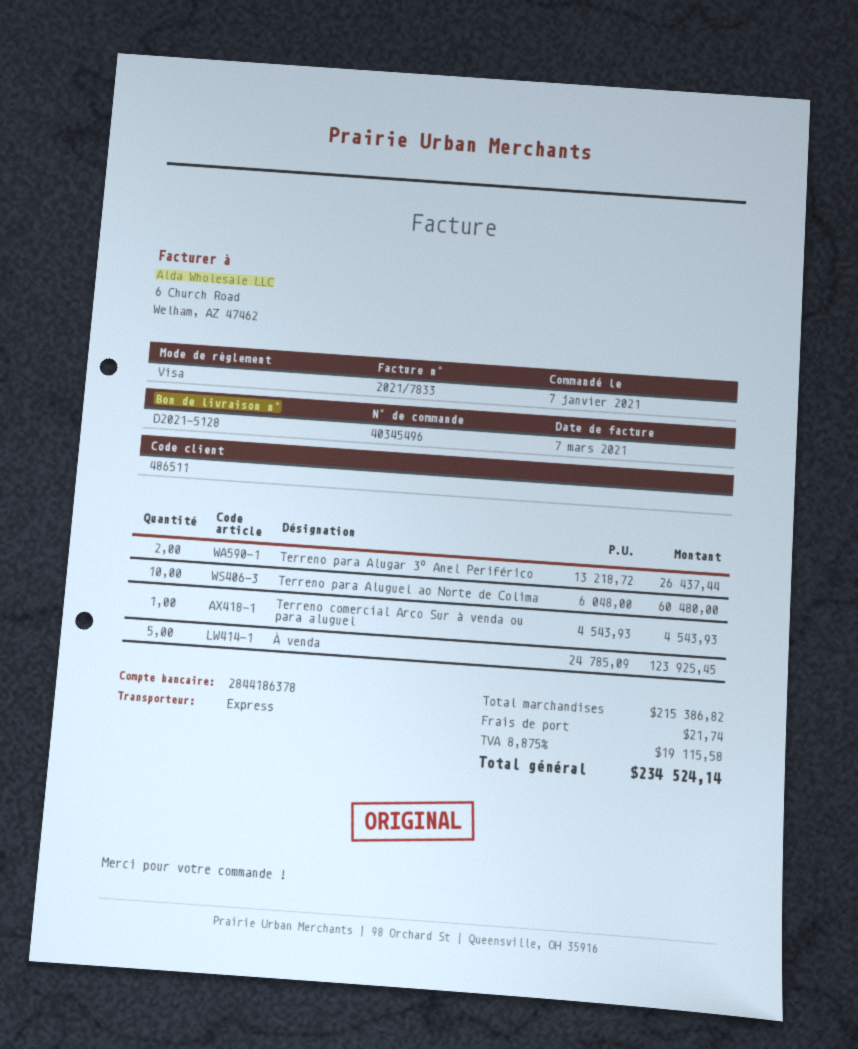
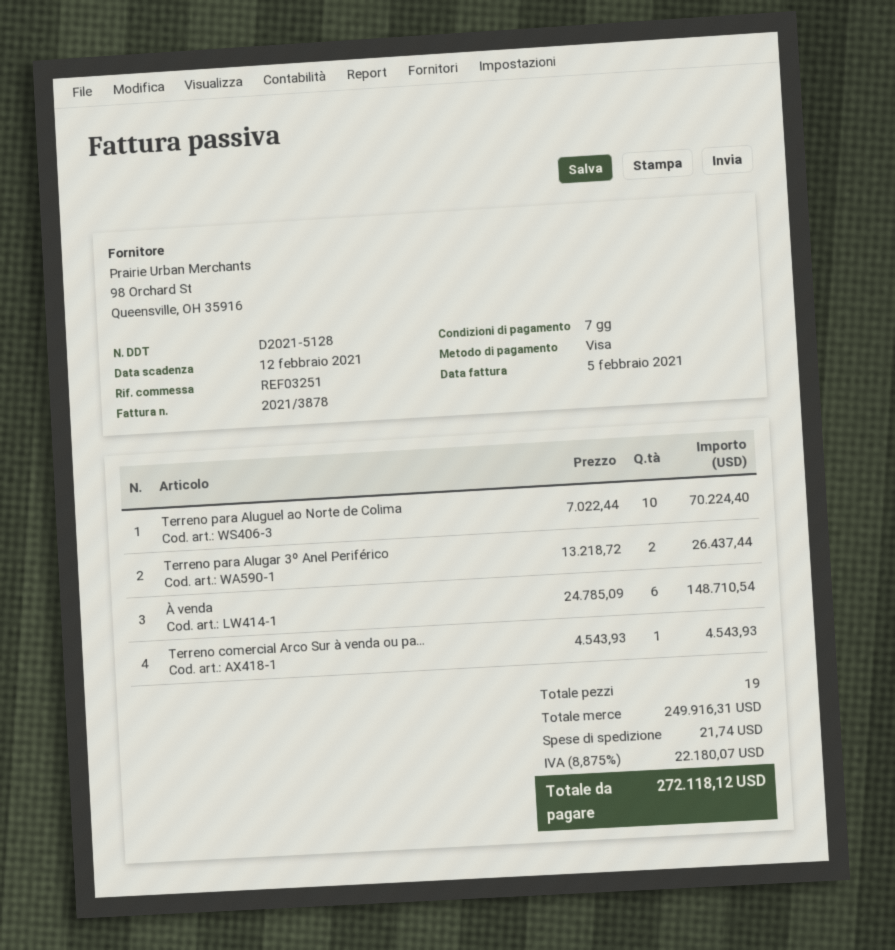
invoice number: 2021/7833 -> 2021/3878
invoice date: 2021-03-07 -> 2021-02-05
Terreno para Aluguel ao Norte de Colima: 10 x 6048.00 = 60480.00 -> 10 x 7022.44 = 70224.40
À venda: 5 x 24785.09 = 123925.45 -> 6 x 24785.09 = 148710.54
subtotal: 215386.82 -> 249916.31
tax: 8.875% = 19115.58 -> 8.875% = 22180.07
total: 234524.14 -> 272118.12

